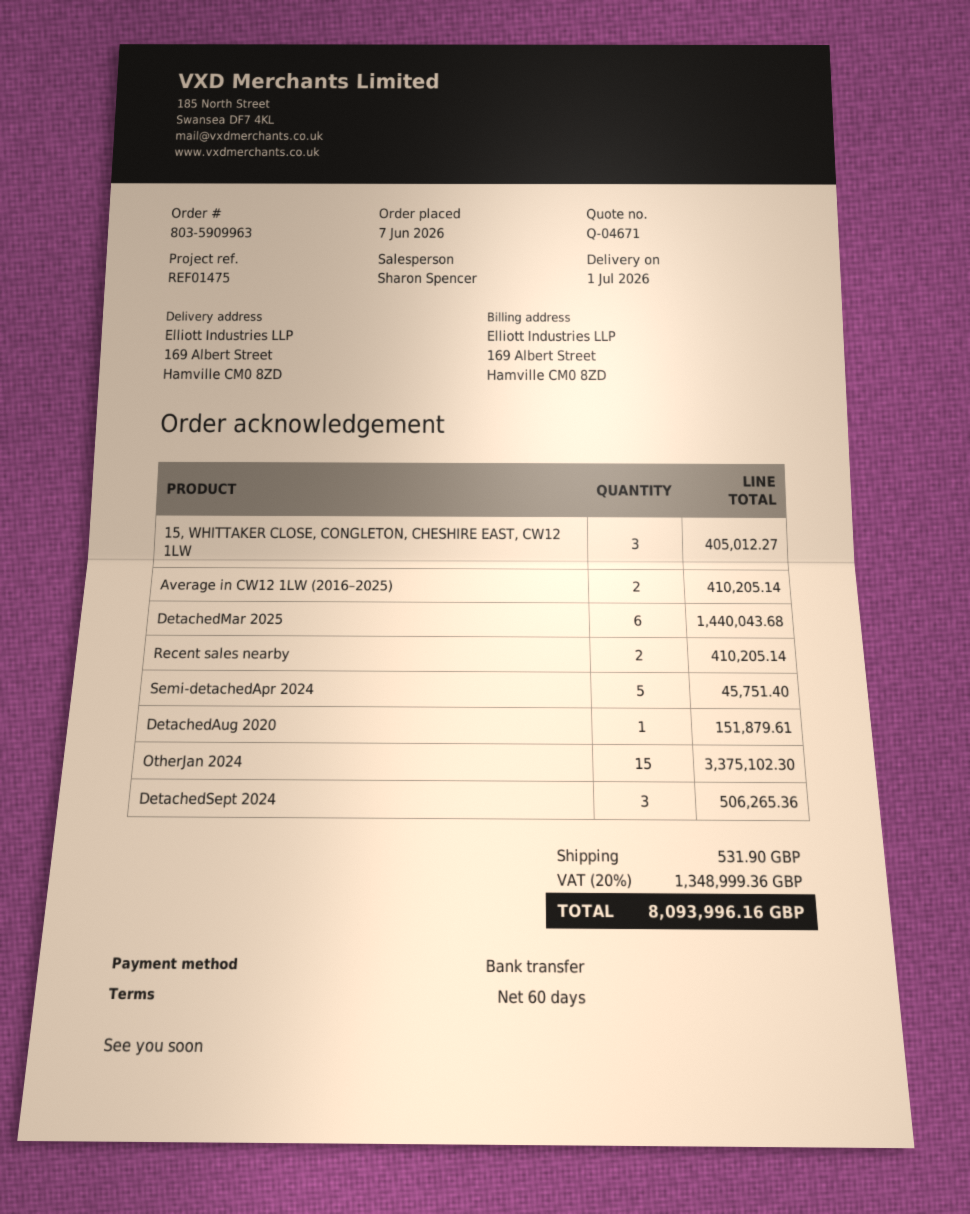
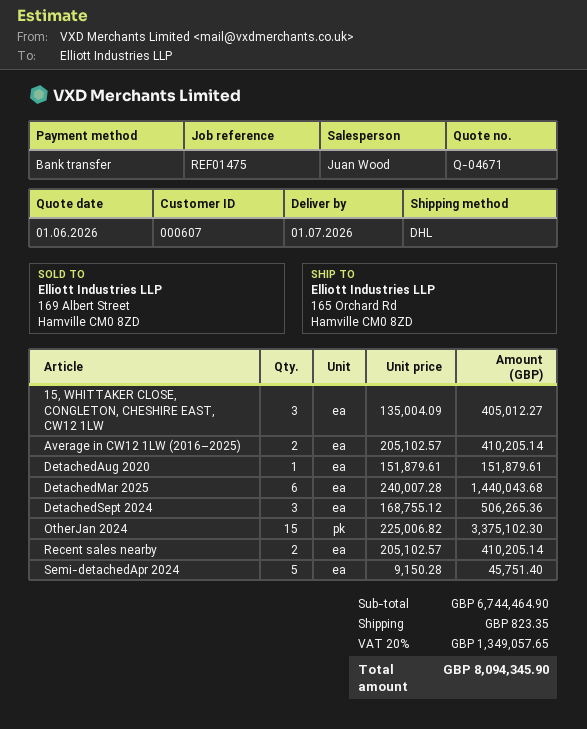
sales rep: Sharon Spencer -> Juan Wood
ship to: 169 Albert Street, Hamville CM0 8ZD -> 165 Orchard Rd, Hamville CM0 8ZD
shipping: 531.90 -> 823.35
tax: 20% = 1348999.36 -> 20% = 1349057.65
total: 8093996.16 -> 8094345.90

